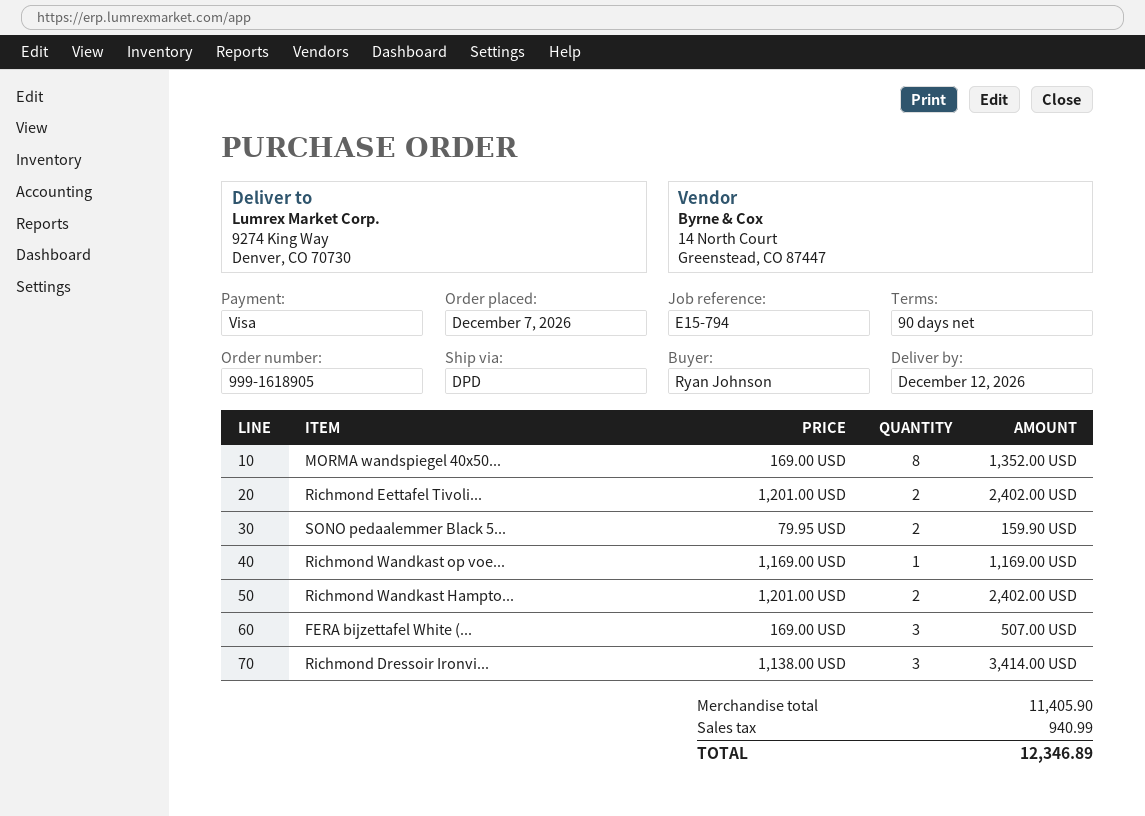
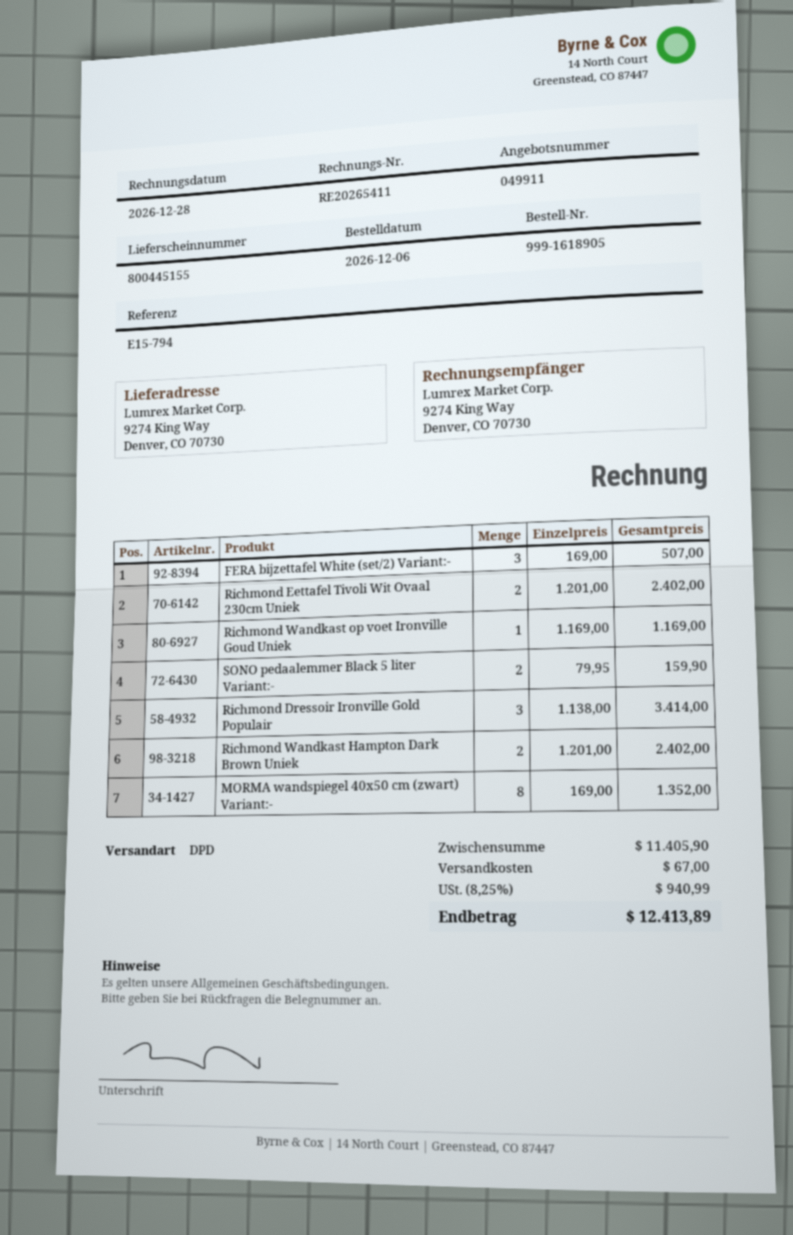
order date: 2026-12-07 -> 2026-12-06
shipping: none -> 67.00
total: 12346.89 -> 12413.89

